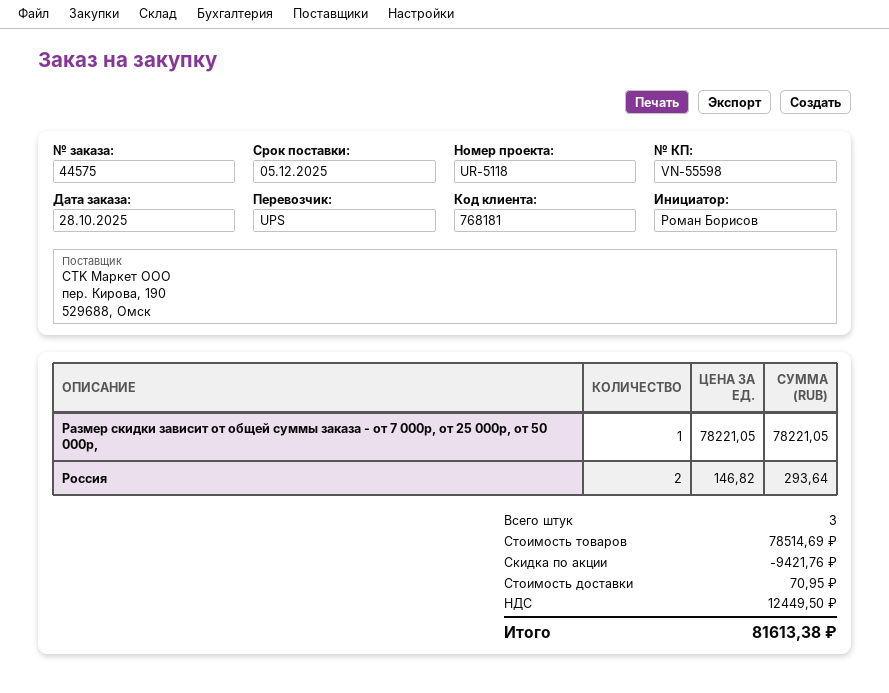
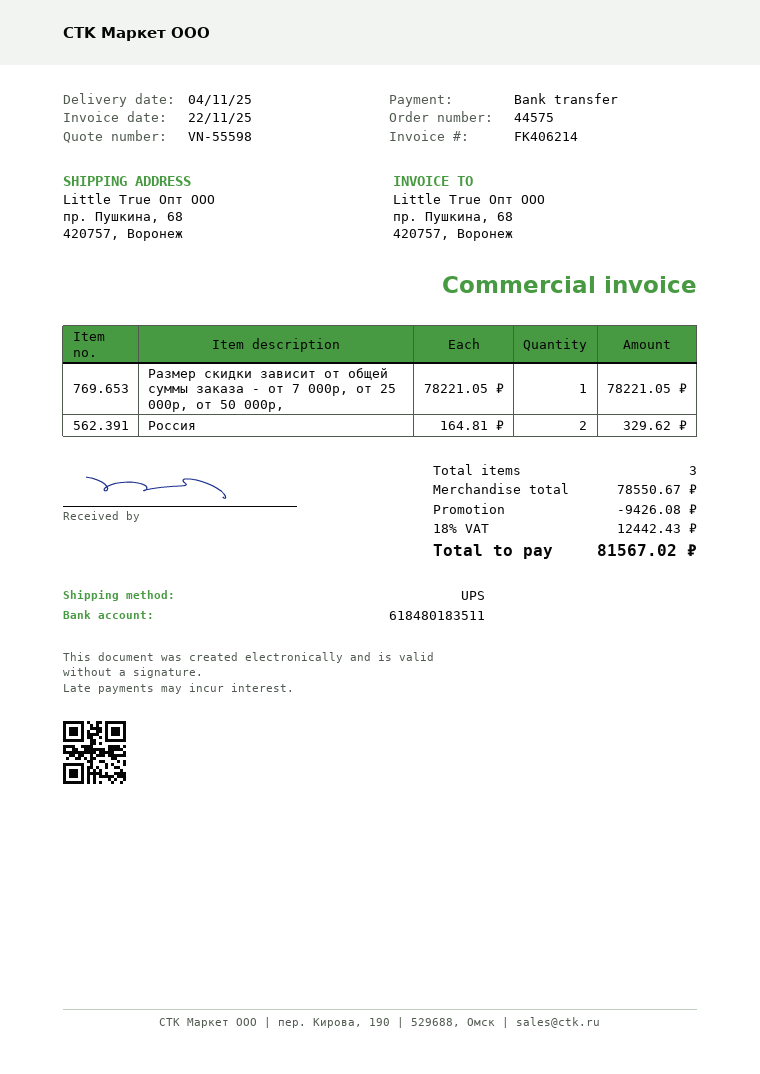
delivery date: 2025-12-05 -> 2025-11-04
Россия: 2 x 146.82 = 293.64 -> 2 x 164.81 = 329.62
subtotal: 78514.69 -> 78550.67
discount: 9421.76 -> 9426.08
shipping: 70.95 -> none
tax: 12449.50 -> 12442.43
total: 81613.38 -> 81567.02

